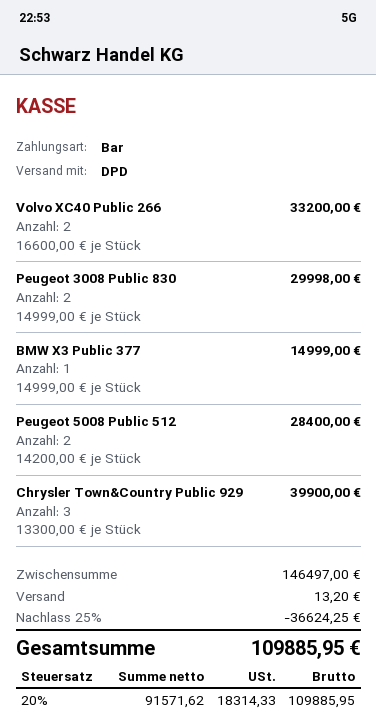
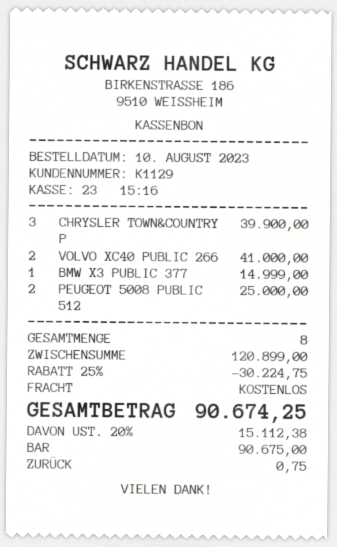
Volvo XC40 Public 266: 2 for 33200.00 -> 2 for 41000.00
Peugeot 3008 Public 830: 2 for 29998.00 -> none
Peugeot 5008 Public 512: 2 for 28400.00 -> 2 for 25000.00
subtotal: 146497.00 -> 120899.00
discount: 25% = 36624.25 -> 25% = 30224.75
shipping: 13.20 -> 0.00
tax: 20% = 18314.33 -> 20% = 15112.38
total: 109885.95 -> 90674.25

